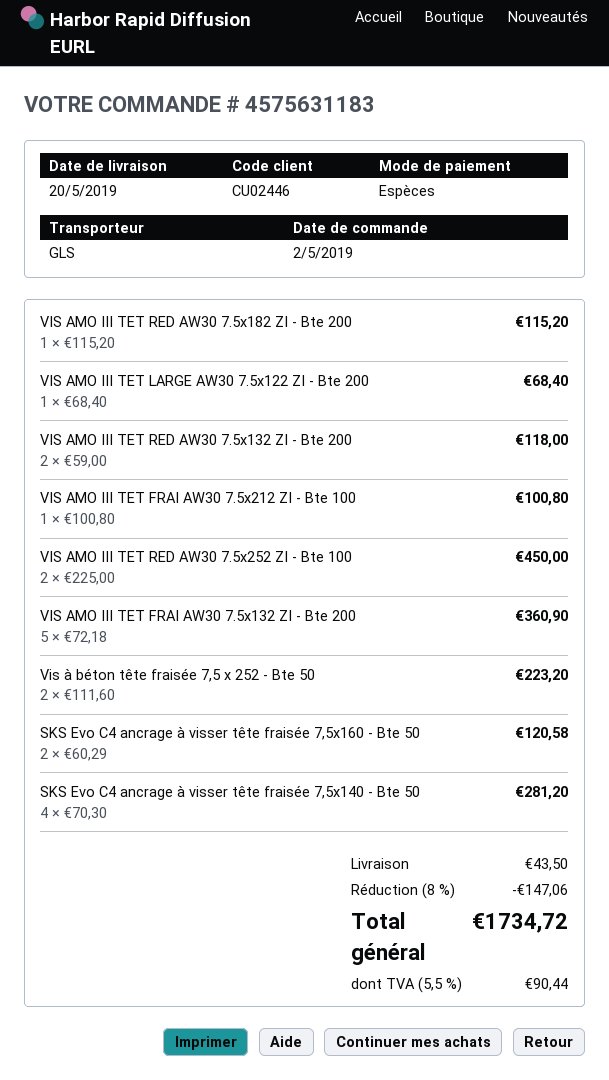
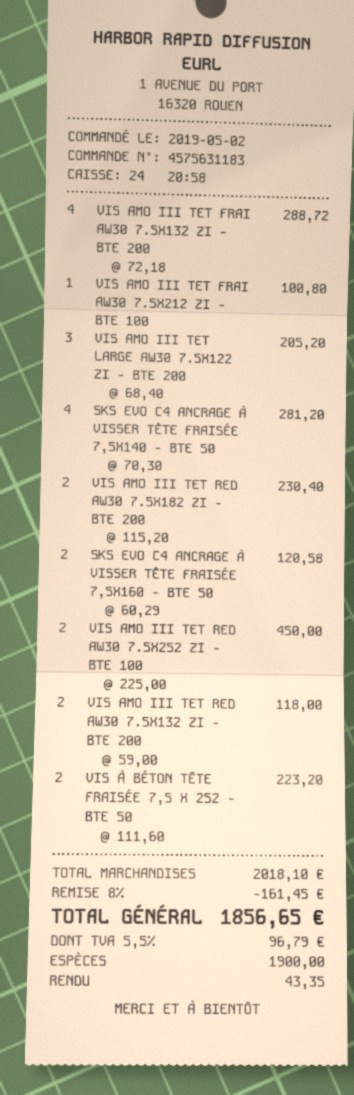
VIS AMO III TET RED AW30 7.5x182 ZI - Bte 200: 1 x 115.20 = 115.20 -> 2 x 115.20 = 230.40
VIS AMO III TET LARGE AW30 7.5x122 ZI - Bte 200: 1 x 68.40 = 68.40 -> 3 x 68.40 = 205.20
VIS AMO III TET FRAI AW30 7.5x132 ZI - Bte 200: 5 x 72.18 = 360.90 -> 4 x 72.18 = 288.72
discount: 8% = 147.06 -> 8% = 161.45
shipping: 43.50 -> none
tax: 5.5% = 90.44 -> 5.5% = 96.79
total: 1734.72 -> 1856.65

